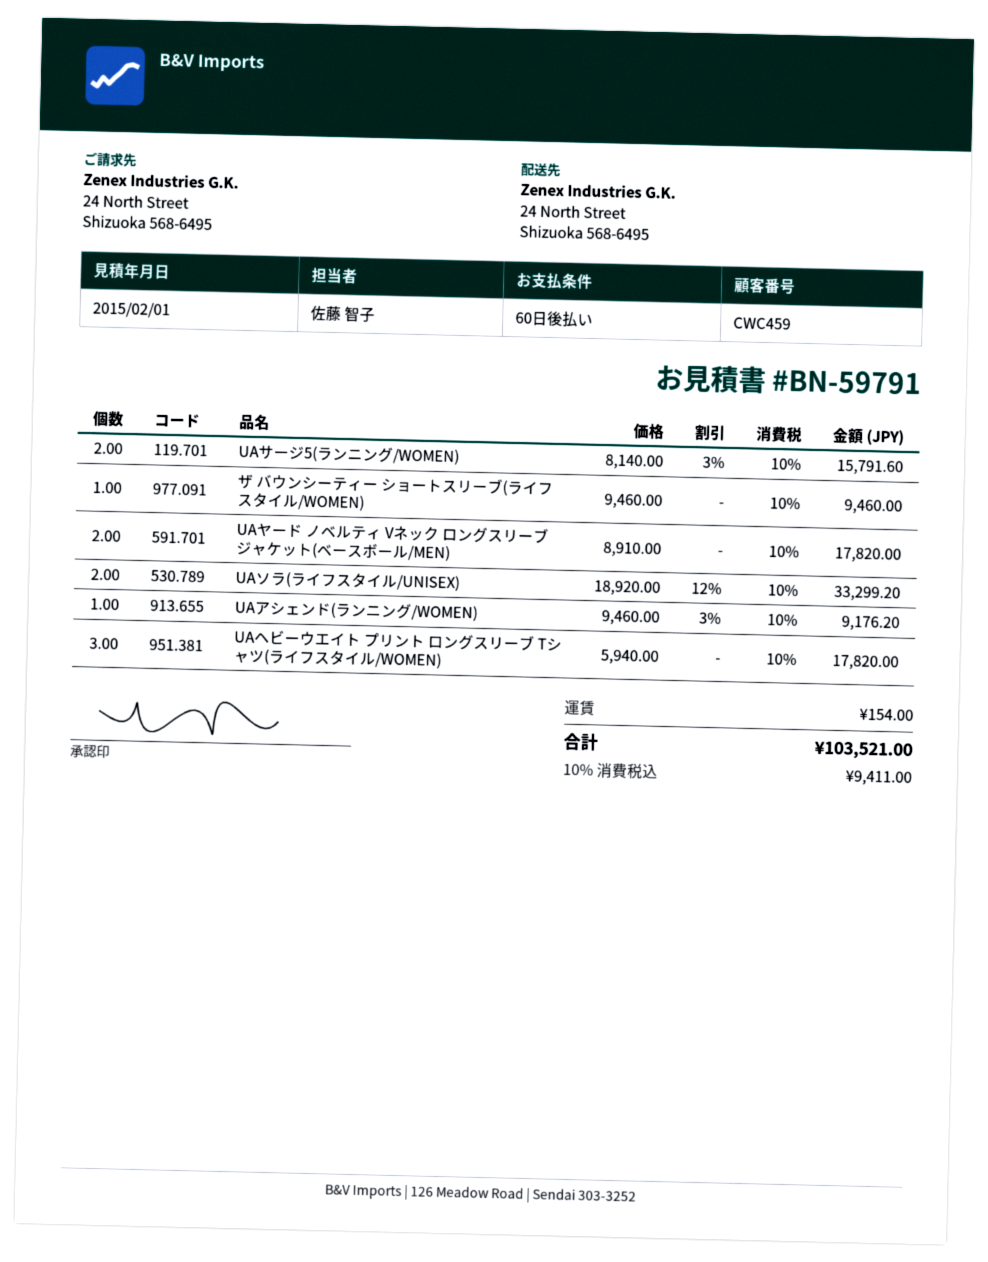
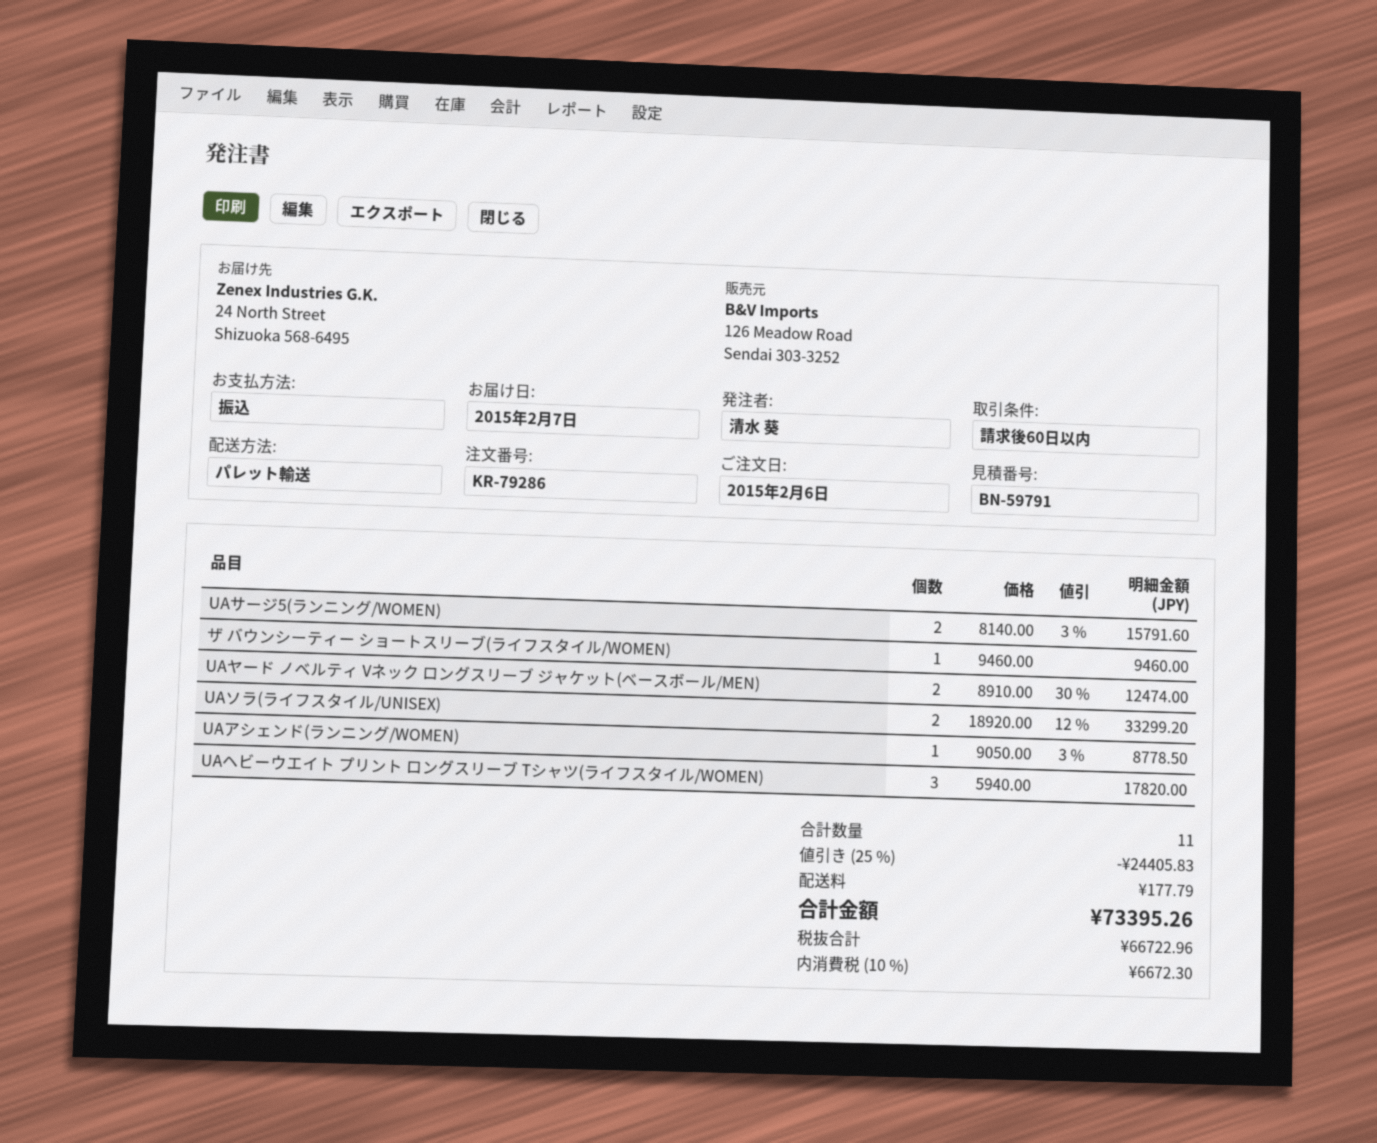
UAヤード ノベルティ Vネック ロングスリーブ ジャケット(ベースボール/MEN): 2 x 8910.00 = 17820.00 -> 2 x 8910.00 - 30% = 12474.00
UAアシェンド(ランニング/WOMEN): 1 x 9460.00 - 3% = 9176.20 -> 1 x 9050.00 - 3% = 8778.50
discount: none -> 25% = 24405.83
shipping: 154.00 -> 177.79
tax: 10% = 9411.00 -> 10% = 6672.30
total: 103521.00 -> 73395.26

